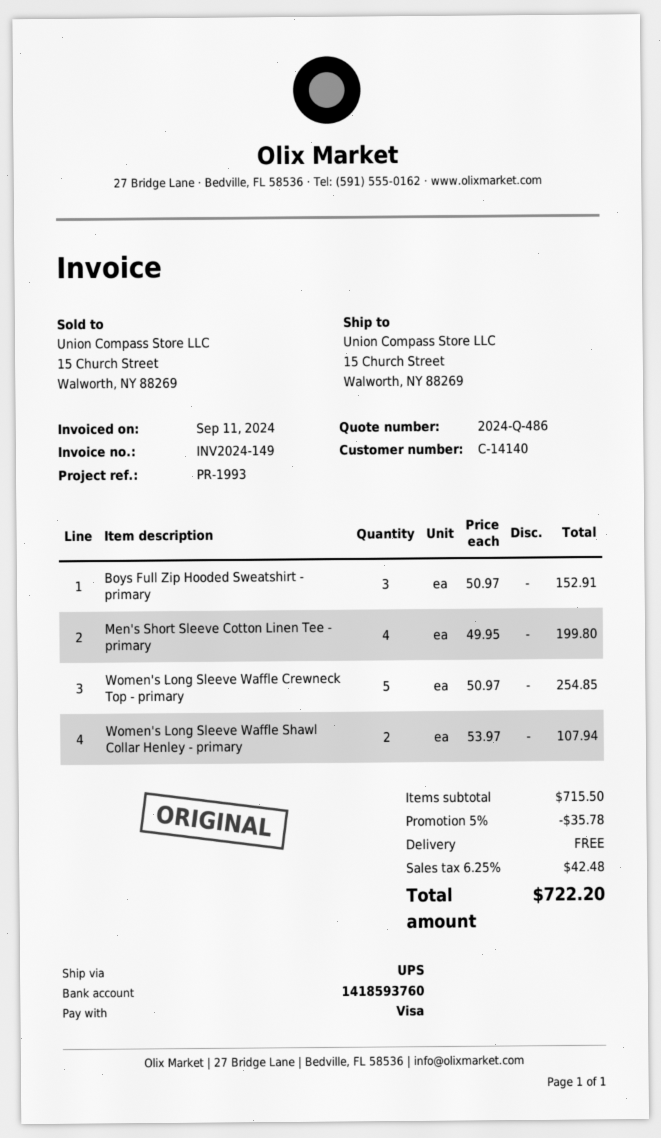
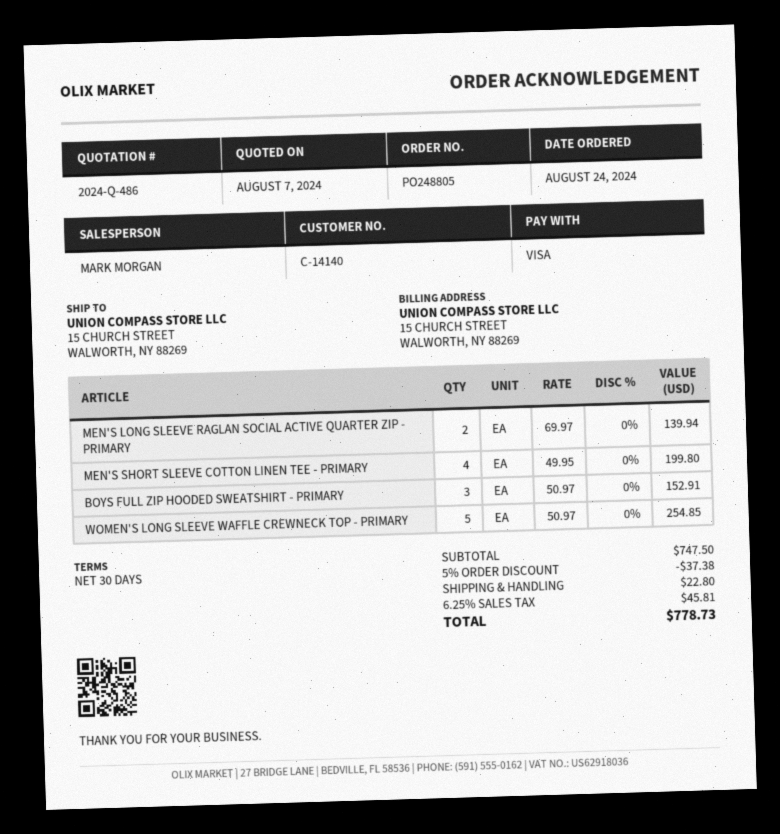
Women's Long Sleeve Waffle Shawl Collar Henley - primary: 2 x 53.97 = 107.94 -> none
MEN'S LONG SLEEVE RAGLAN SOCIAL ACTIVE QUARTER ZIP - PRIMARY: none -> 2 x 69.97 = 139.94
subtotal: 715.50 -> 747.50
discount: 5% = 35.78 -> 5% = 37.38
shipping: 0.00 -> 22.80
tax: 6.25% = 42.48 -> 6.25% = 45.81
total: 722.20 -> 778.73

